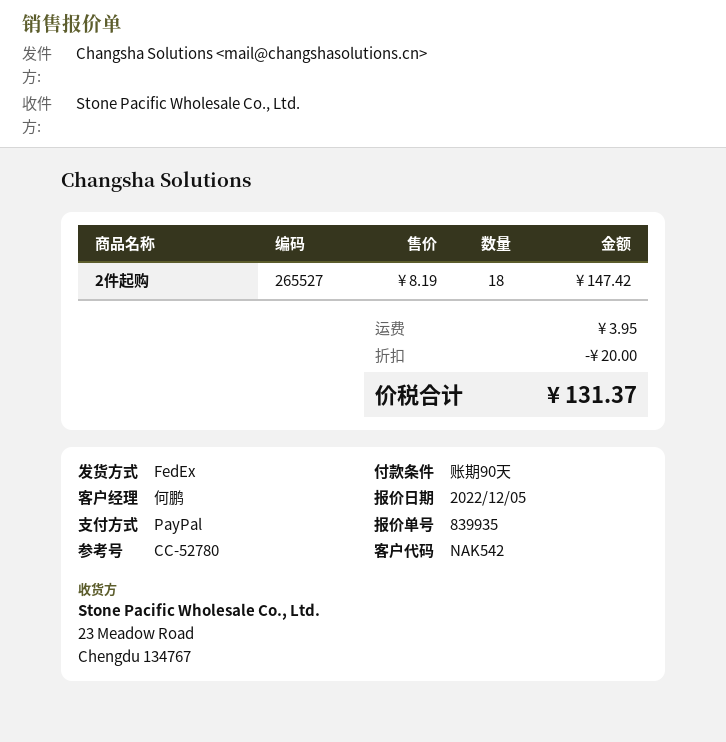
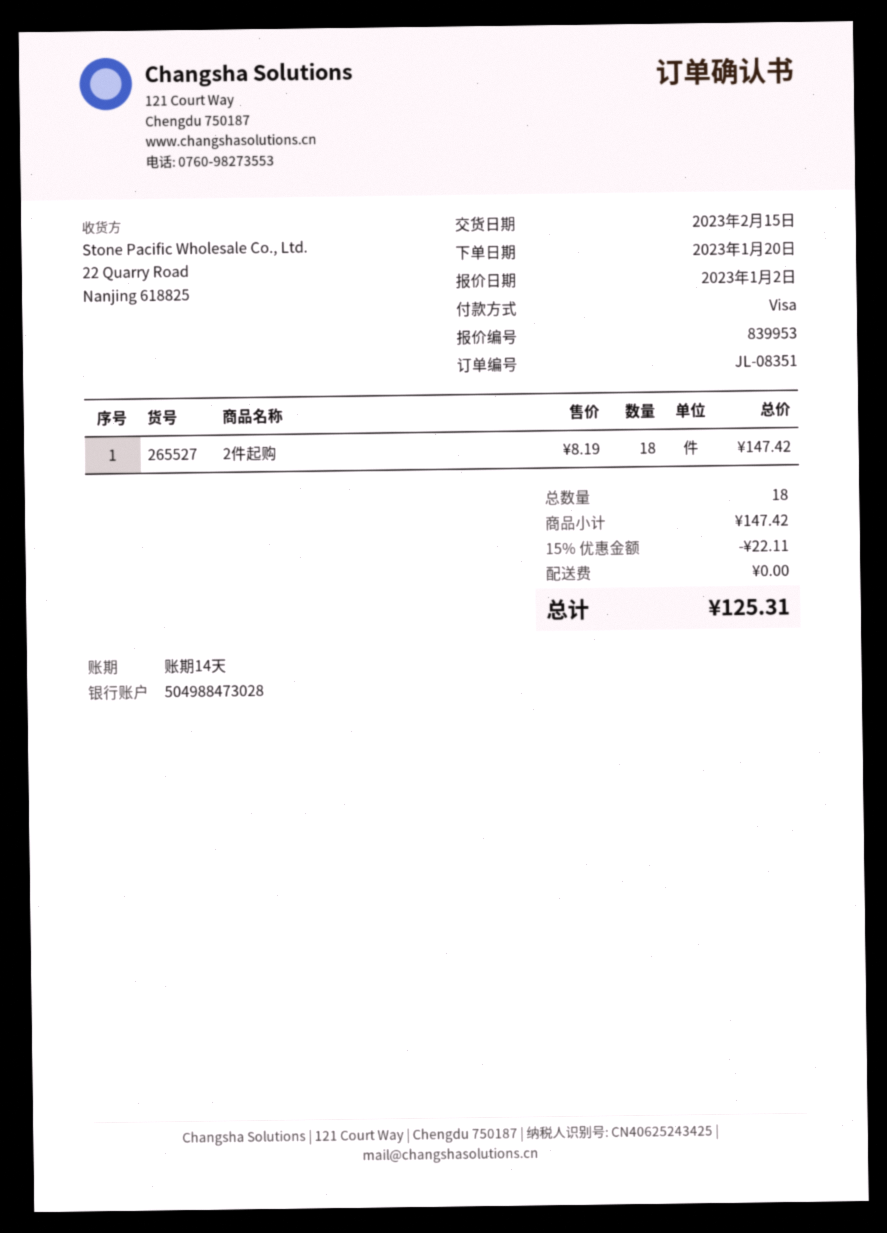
quote number: 839935 -> 839953
quote date: 2022-12-05 -> 2023-01-02
payment terms: 90 days -> 14 days
payment method: PayPal -> Visa
ship to: 23 Meadow Road, Chengdu 134767 -> 22 Quarry Road, Nanjing 618825
discount: 20.00 -> 22.11
shipping: 3.95 -> 0.00
total: 131.37 -> 125.31

